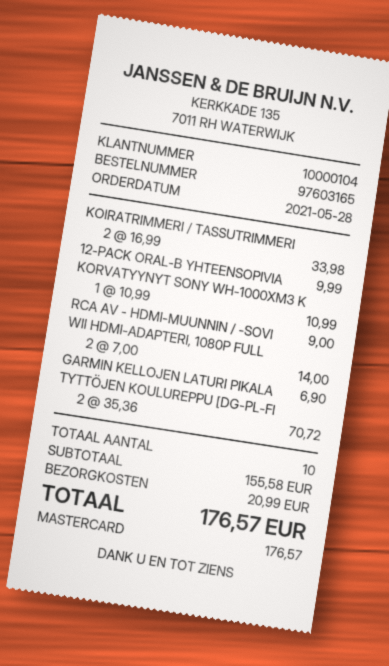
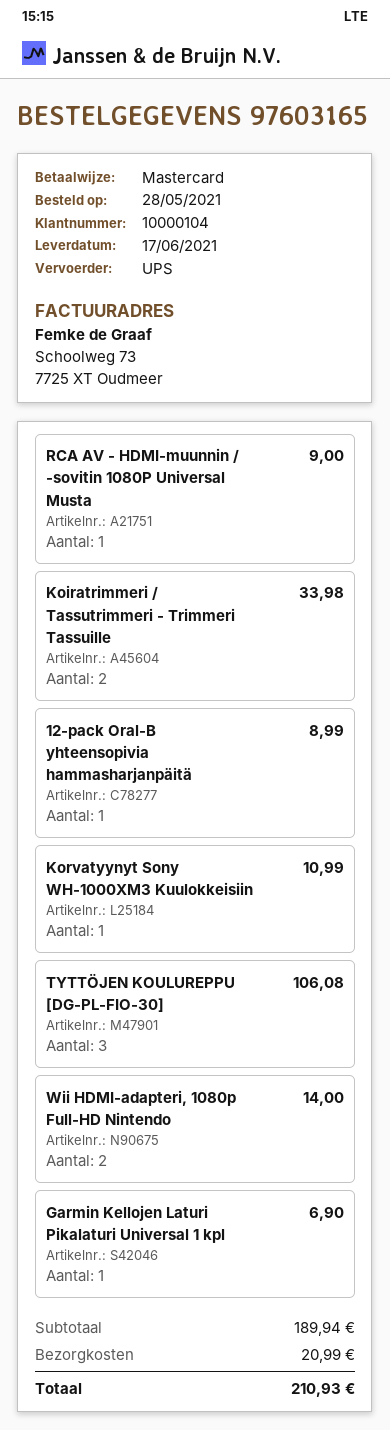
12-PACK ORAL-B YHTEENSOPIVIA: 1 for 9.99 -> 1 for 8.99
TYTTÖJEN KOULUREPPU [DG-PL-FI: 2 for 70.72 -> 3 for 106.08
subtotal: 155.58 -> 189.94
total: 176.57 -> 210.93

